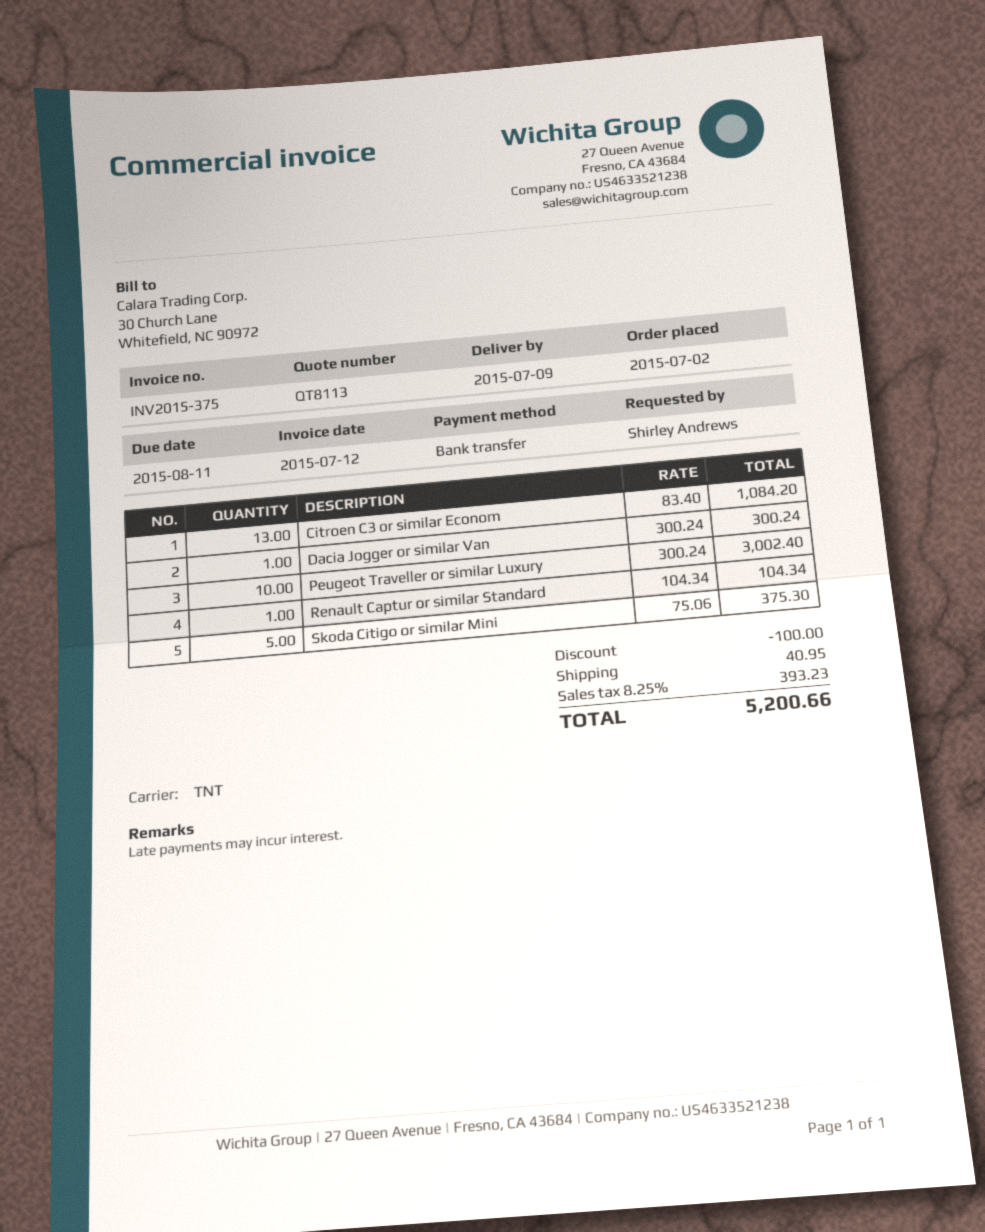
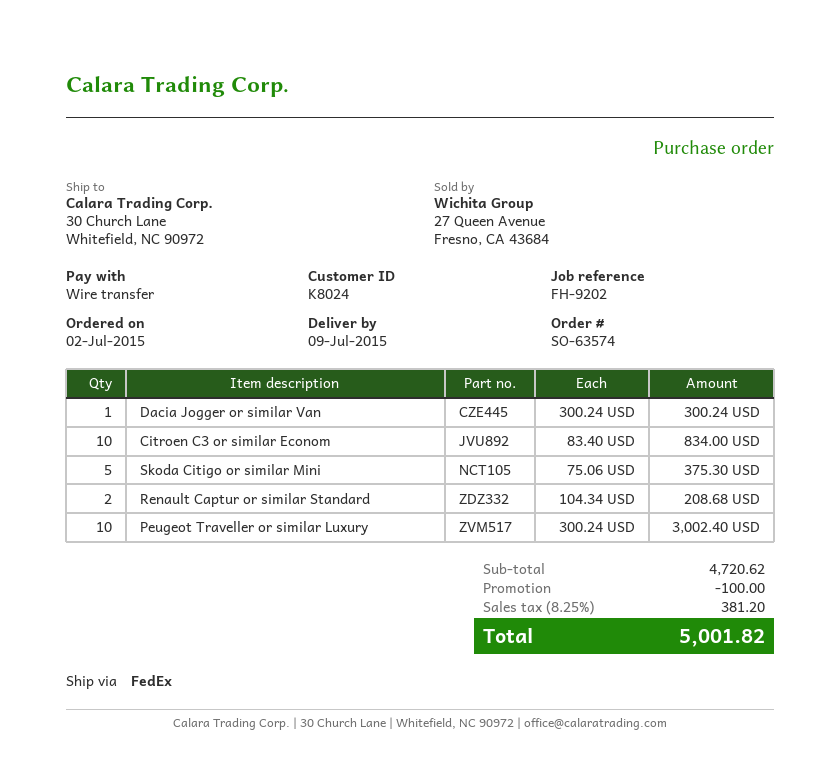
shipping method: TNT -> FedEx
Citroen C3 or similar Econom: 13 x 83.40 = 1084.20 -> 10 x 83.40 = 834.00
Renault Captur or similar Standard: 1 x 104.34 = 104.34 -> 2 x 104.34 = 208.68
shipping: 40.95 -> none
tax: 8.25% = 393.23 -> 8.25% = 381.20
total: 5200.66 -> 5001.82

